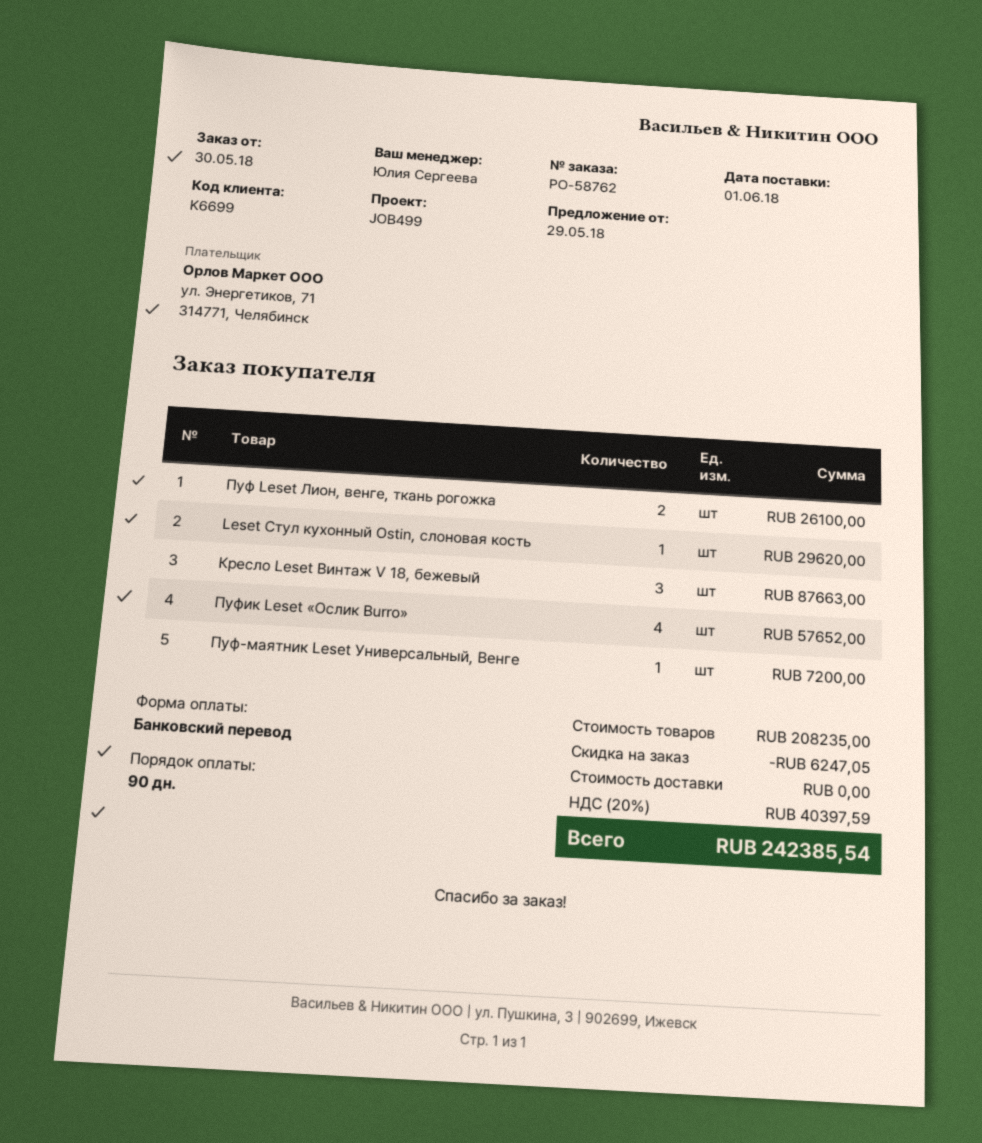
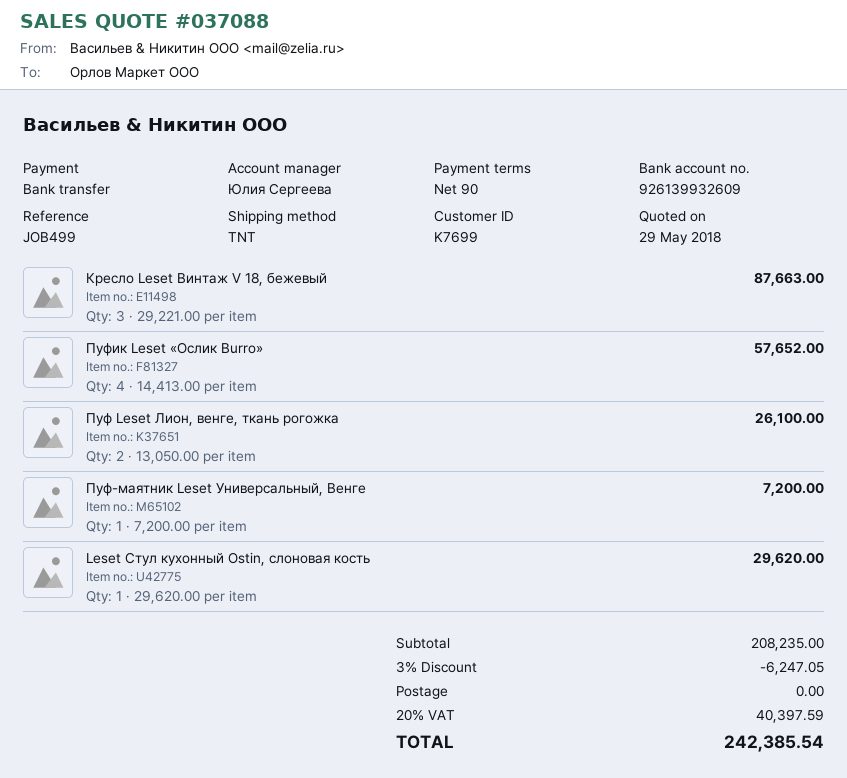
customer number: K6699 -> K7699

